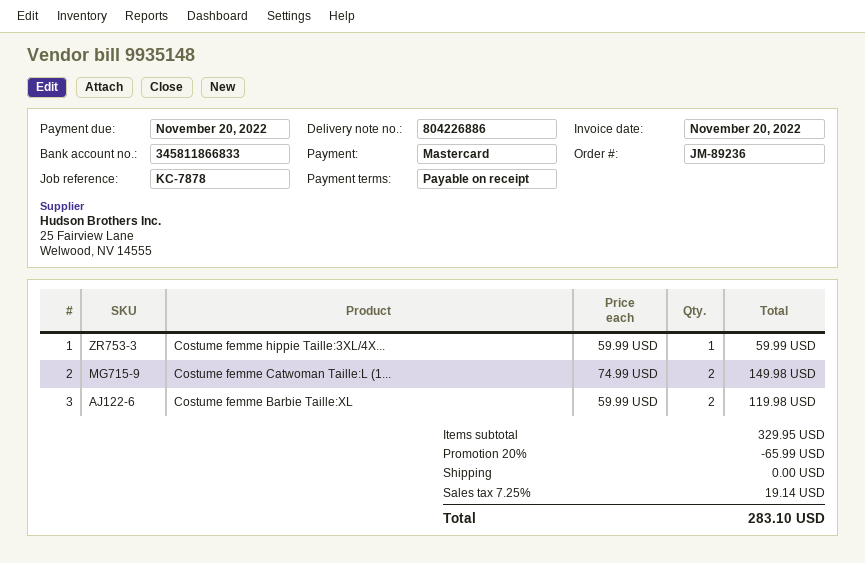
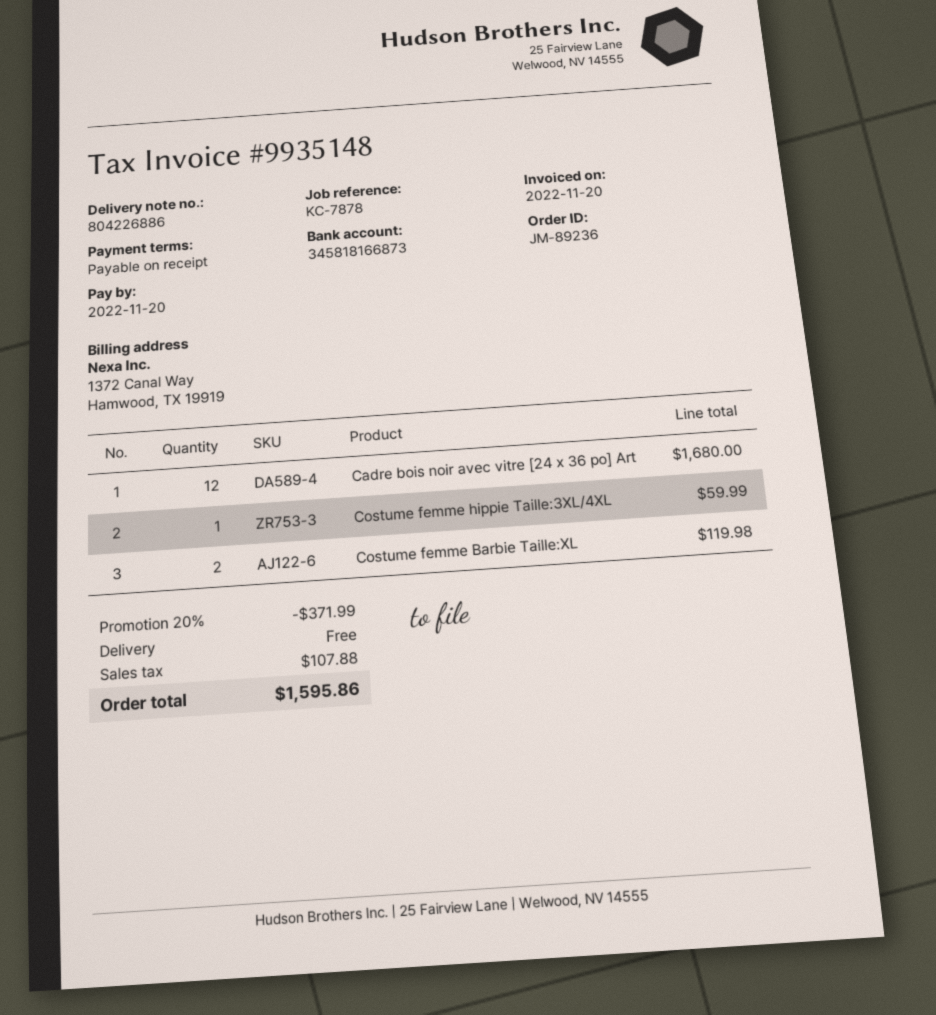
bank account: 345811866833 -> 345818166873
Costume femme Catwoman Taille:L (1...: 2 for 149.98 -> none
Cadre bois noir avec vitre [24 x 36 po] Art: none -> 12 for 1680.00
discount: 20% = 65.99 -> 20% = 371.99
tax: 19.14 -> 107.88
total: 283.10 -> 1595.86

